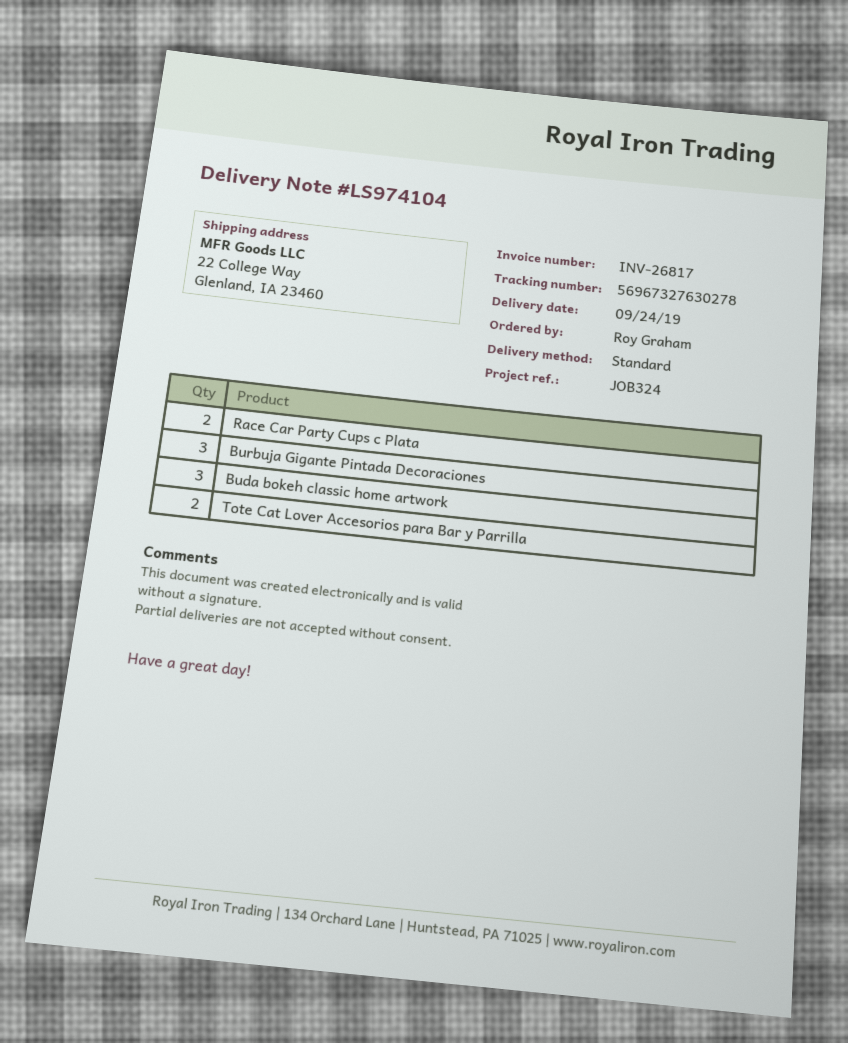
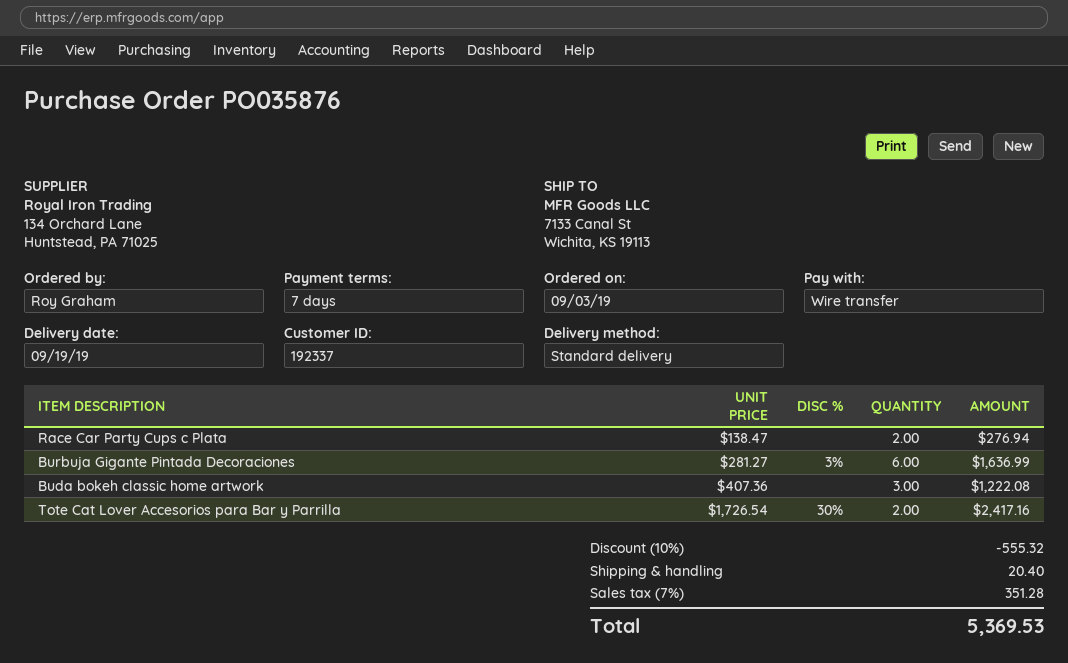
delivery date: 2019-09-24 -> 2019-09-19
ship to: 22 College Way, Glenland, IA 23460 -> 7133 Canal St, Wichita, KS 19113
Burbuja Gigante Pintada Decoraciones: 3 -> 6

